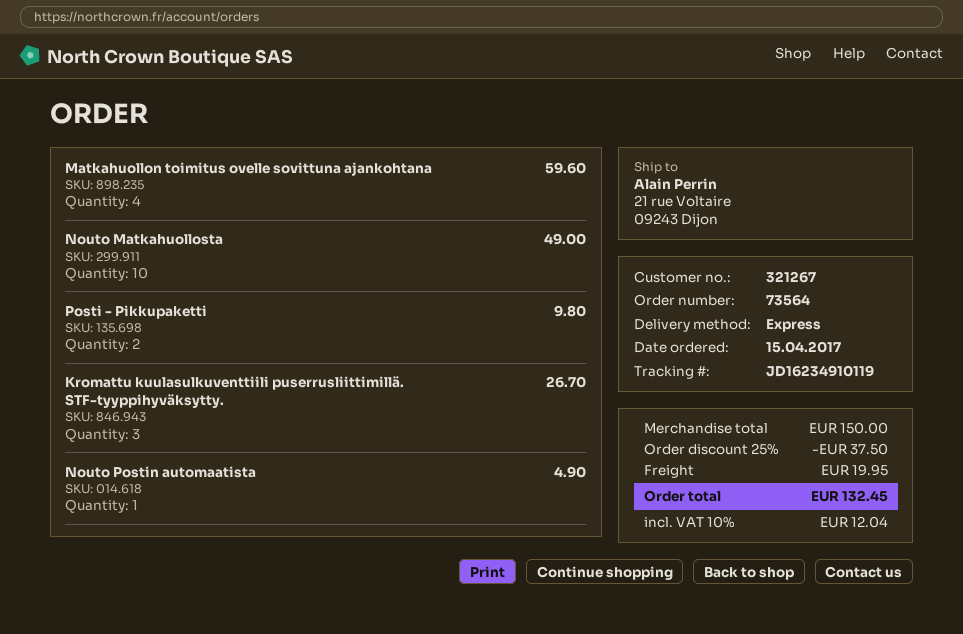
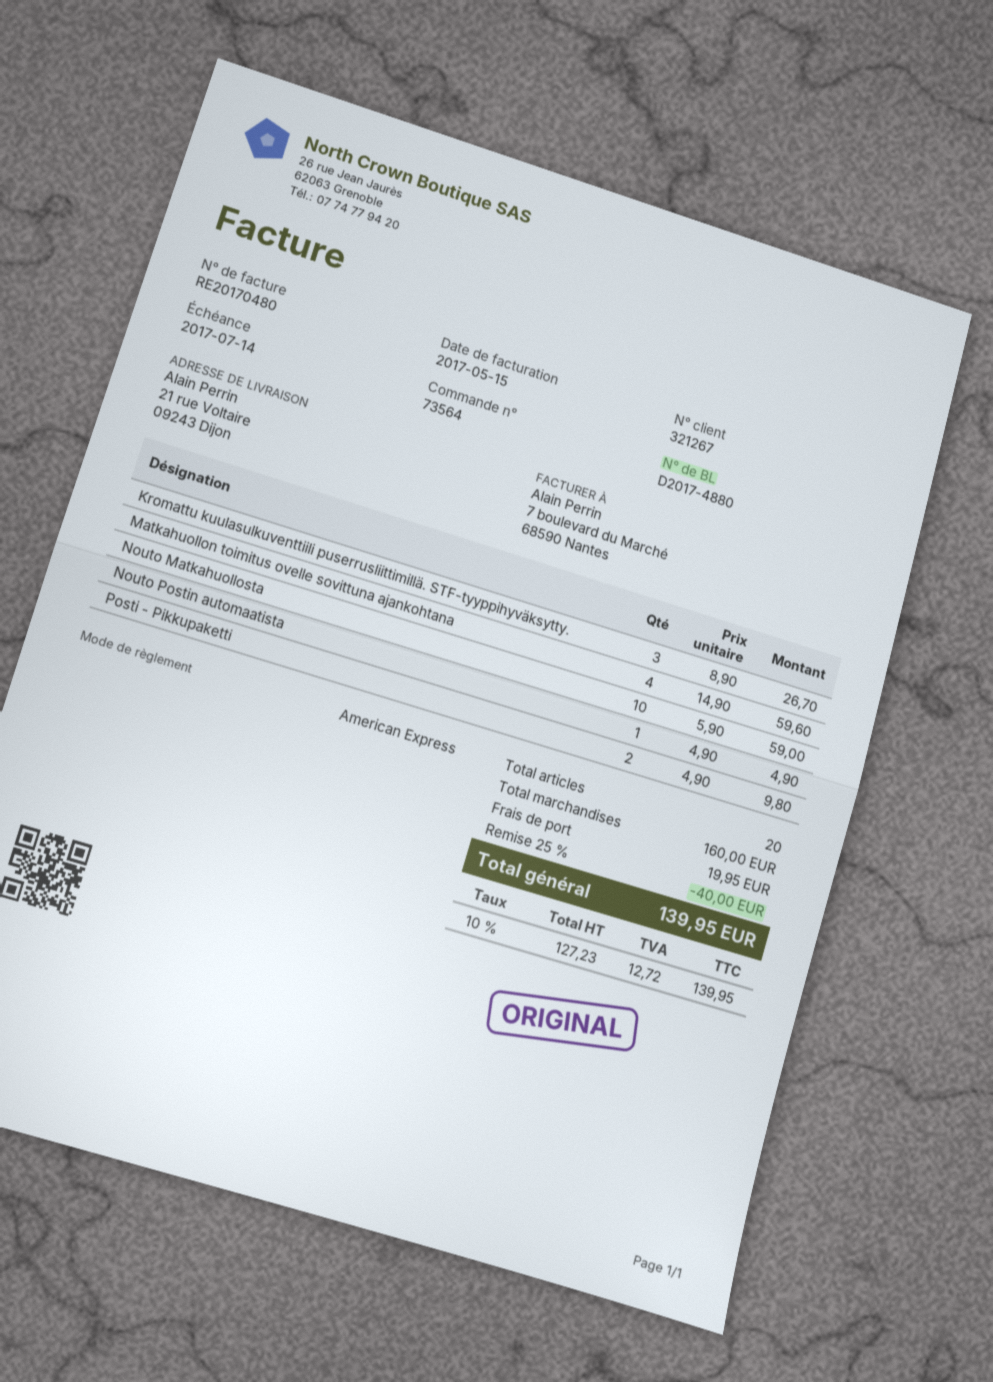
Nouto Matkahuollosta: 10 for 49.00 -> 10 for 59.00
subtotal: 150.00 -> 160.00
discount: 25% = 37.50 -> 25% = 40.00
tax: 10% = 12.04 -> 10% = 12.72
total: 132.45 -> 139.95

